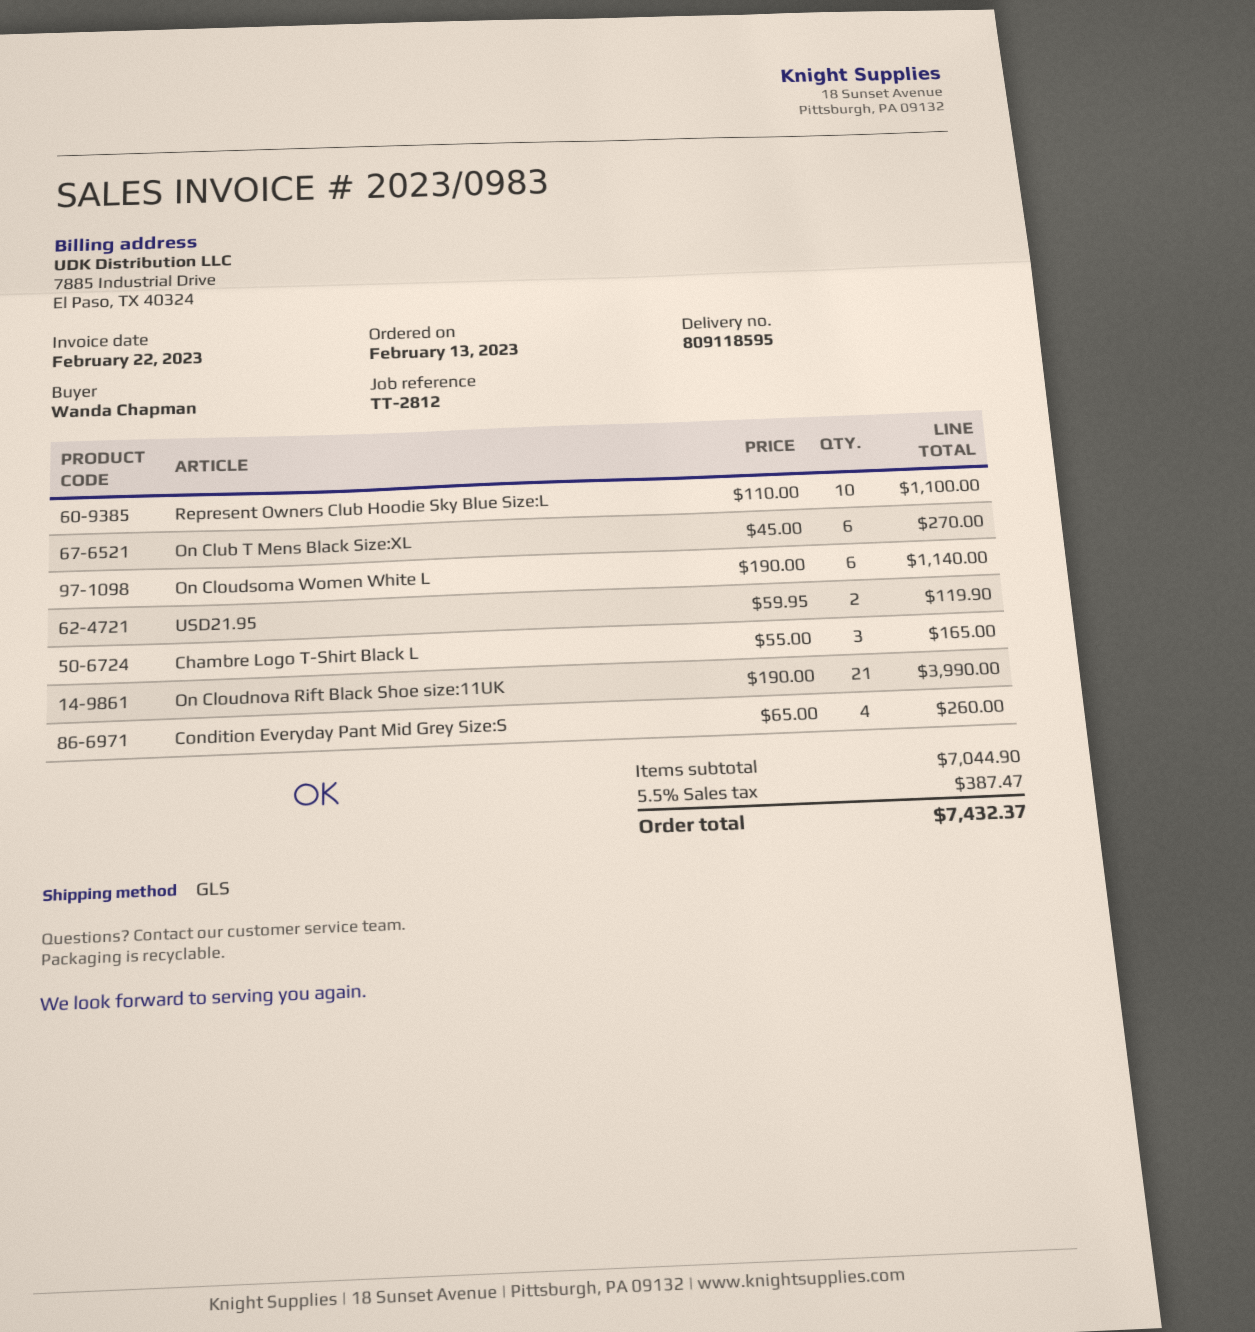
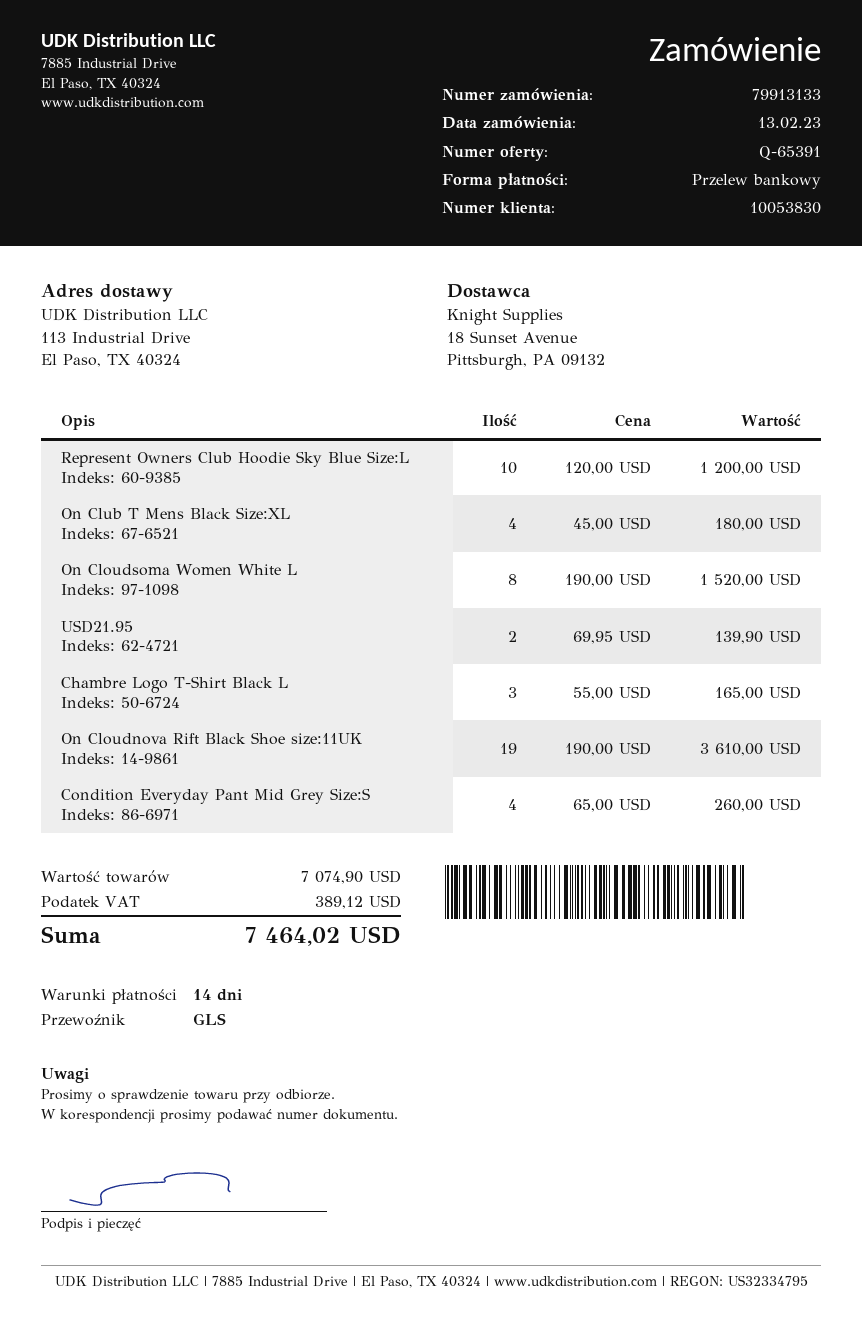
Represent Owners Club Hoodie Sky Blue Size:L: 10 x 110.00 = 1100.00 -> 10 x 120.00 = 1200.00
On Club T Mens Black Size:XL: 6 x 45.00 = 270.00 -> 4 x 45.00 = 180.00
On Cloudsoma Women White L: 6 x 190.00 = 1140.00 -> 8 x 190.00 = 1520.00
USD21.95: 2 x 59.95 = 119.90 -> 2 x 69.95 = 139.90
On Cloudnova Rift Black Shoe size:11UK: 21 x 190.00 = 3990.00 -> 19 x 190.00 = 3610.00
subtotal: 7044.90 -> 7074.90
tax: 387.47 -> 389.12
total: 7432.37 -> 7464.02

